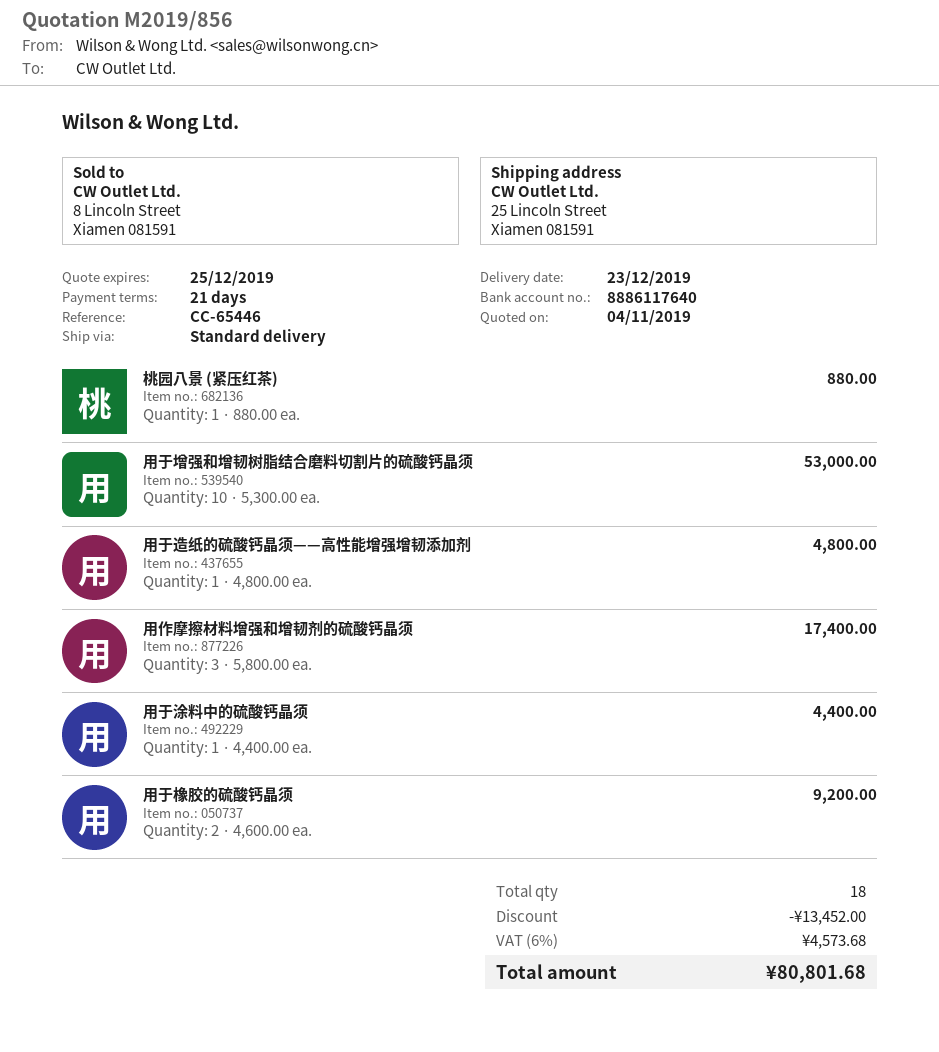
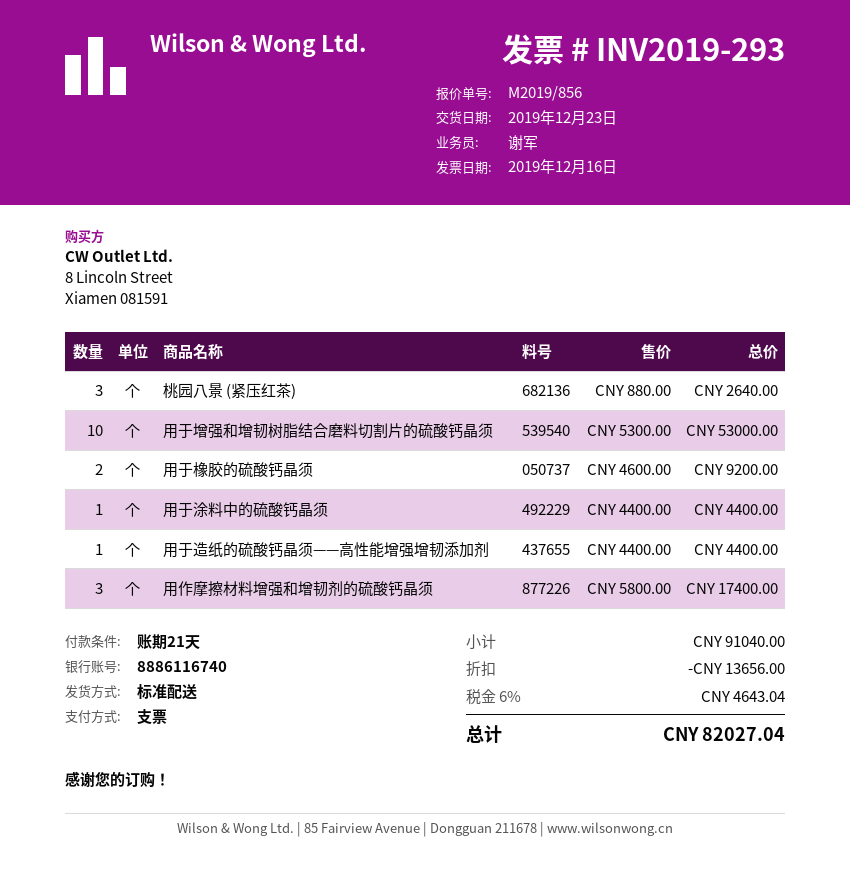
bank account: 8886117640 -> 8886116740
桃园八景 (紧压红茶): 1 x 880.00 = 880.00 -> 3 x 880.00 = 2640.00
用于造纸的硫酸钙晶须——高性能增强增韧添加剂: 1 x 4800.00 = 4800.00 -> 1 x 4400.00 = 4400.00
discount: 13452.00 -> 13656.00
tax: 6% = 4573.68 -> 6% = 4643.04
total: 80801.68 -> 82027.04

